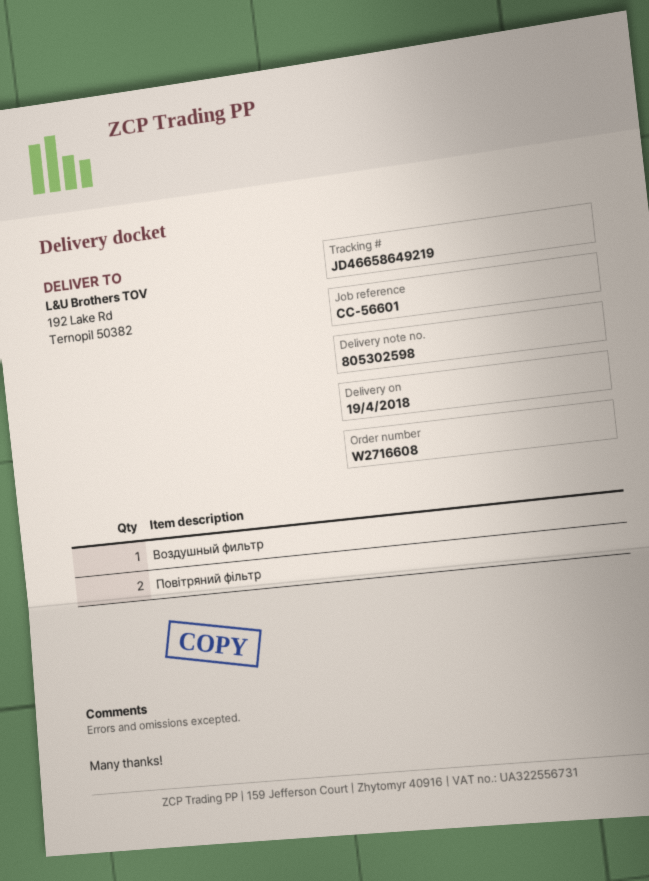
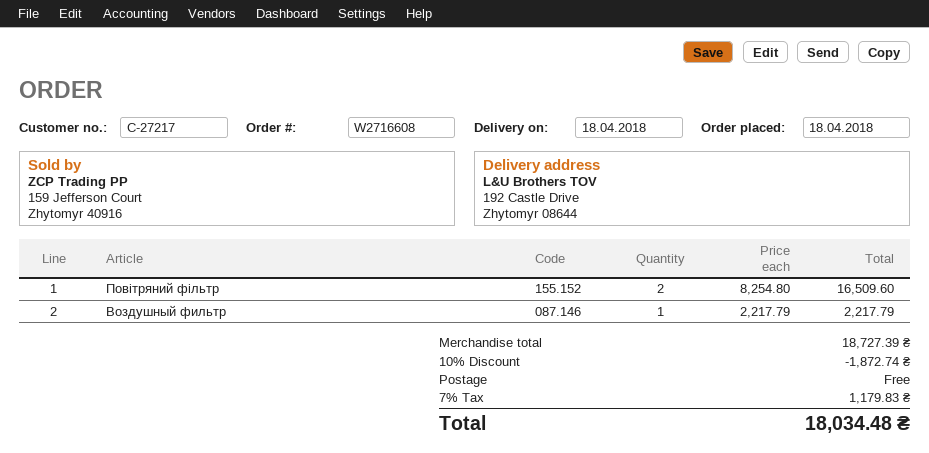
delivery date: 2018-04-19 -> 2018-04-18
ship to: 192 Lake Rd, Ternopil 50382 -> 192 Castle Drive, Zhytomyr 08644

